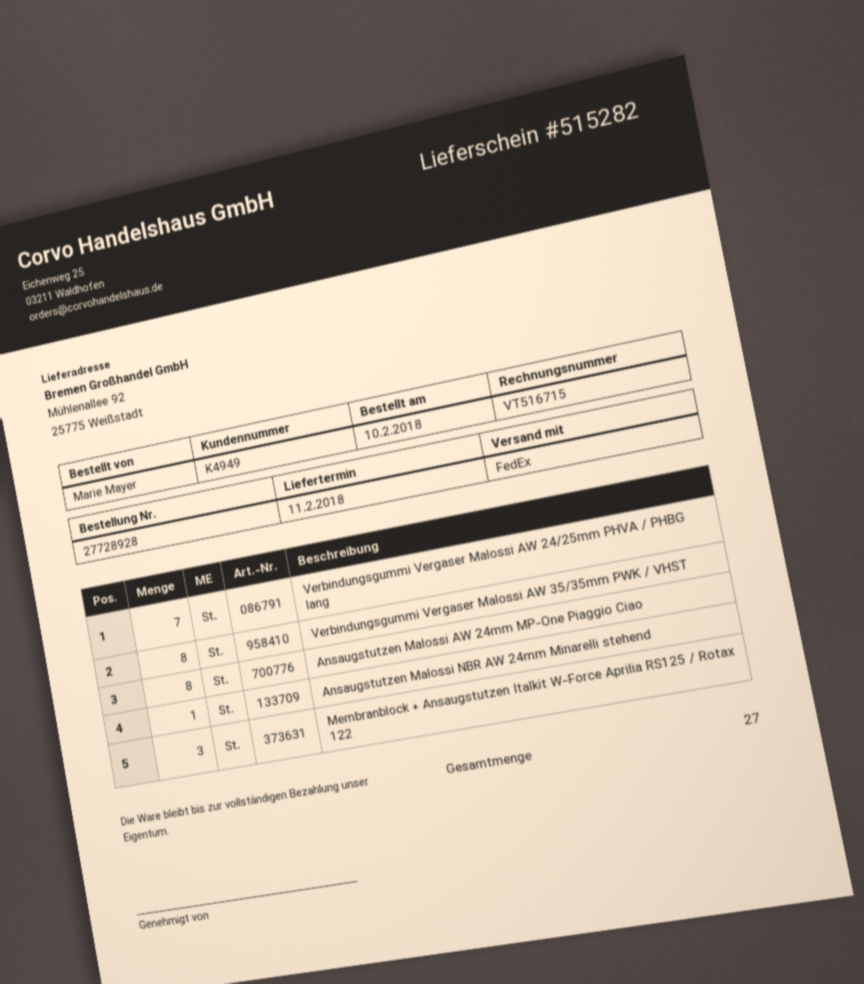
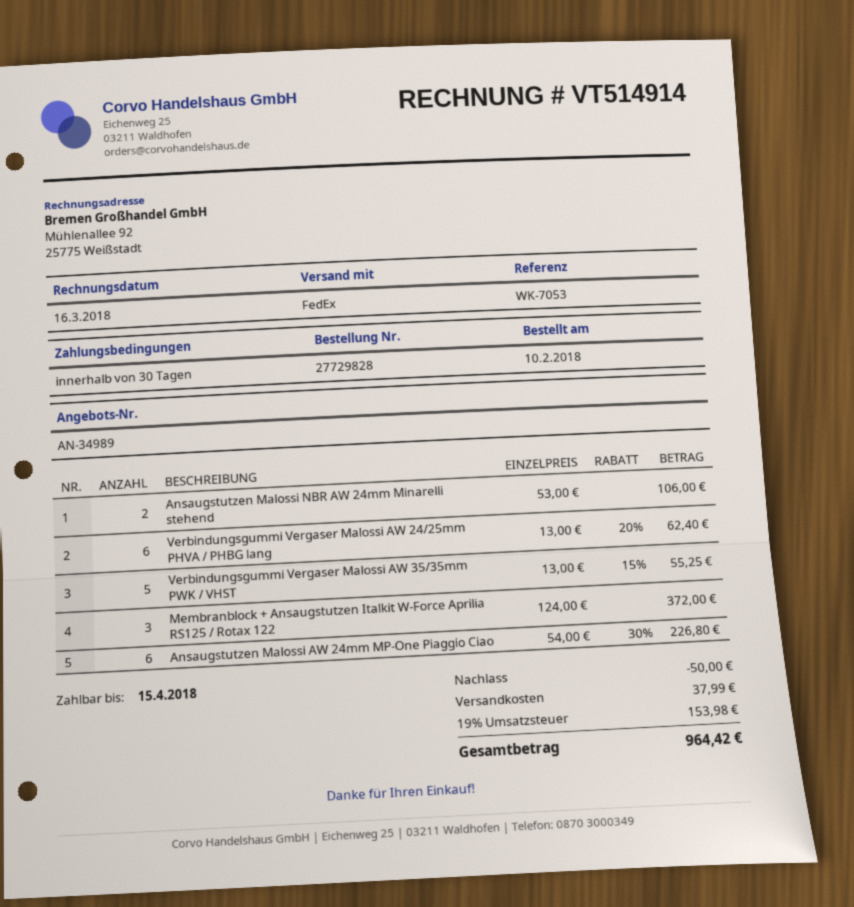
order number: 27728928 -> 27729828
invoice number: VT516715 -> VT514914
Verbindungsgummi Vergaser Malossi AW 24/25mm PHVA / PHBG lang: 7 -> 6
Verbindungsgummi Vergaser Malossi AW 35/35mm PWK / VHST: 8 -> 5
Ansaugstutzen Malossi AW 24mm MP-One Piaggio Ciao: 8 -> 6
Ansaugstutzen Malossi NBR AW 24mm Minarelli stehend: 1 -> 2

